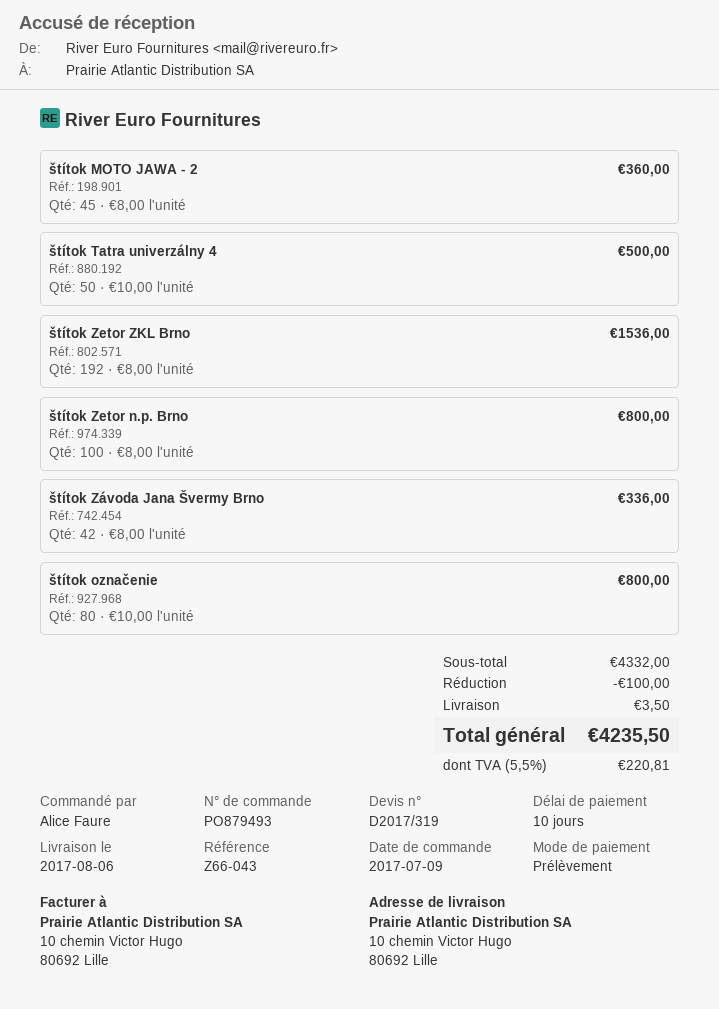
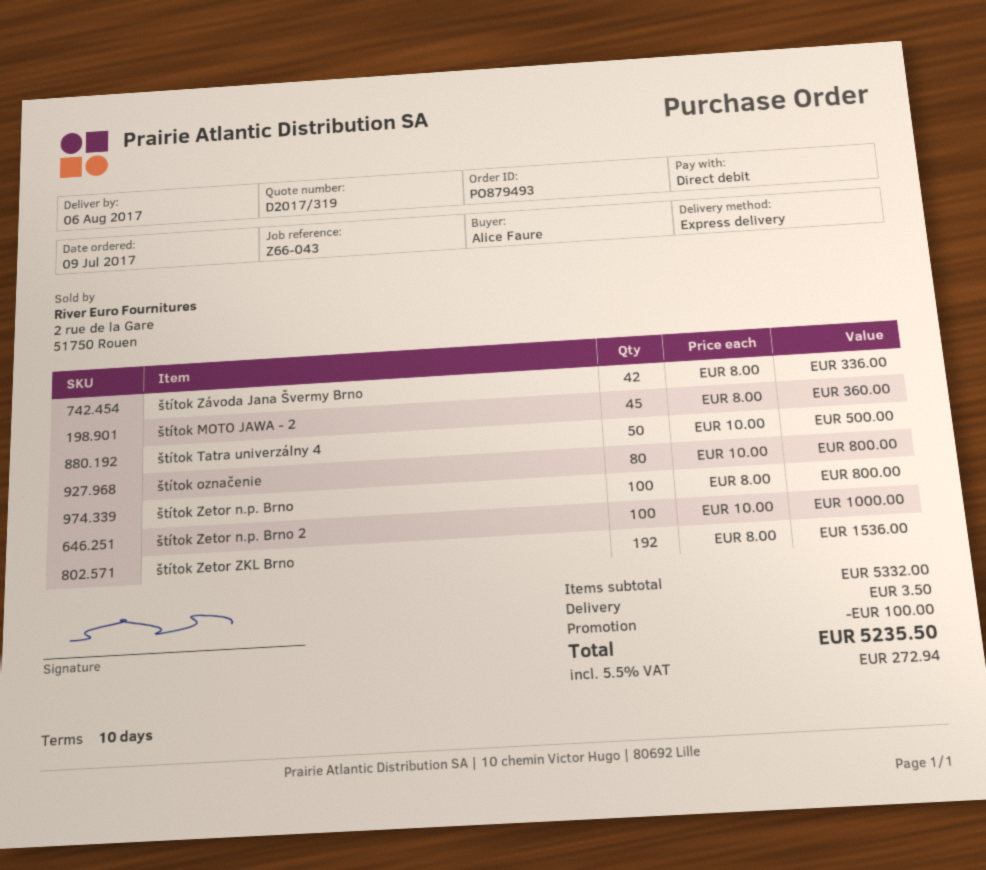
štítok Zetor n.p. Brno 2: none -> 100 x 10.00 = 1000.00
subtotal: 4332.00 -> 5332.00
tax: 5.5% = 220.81 -> 5.5% = 272.94
total: 4235.50 -> 5235.50

